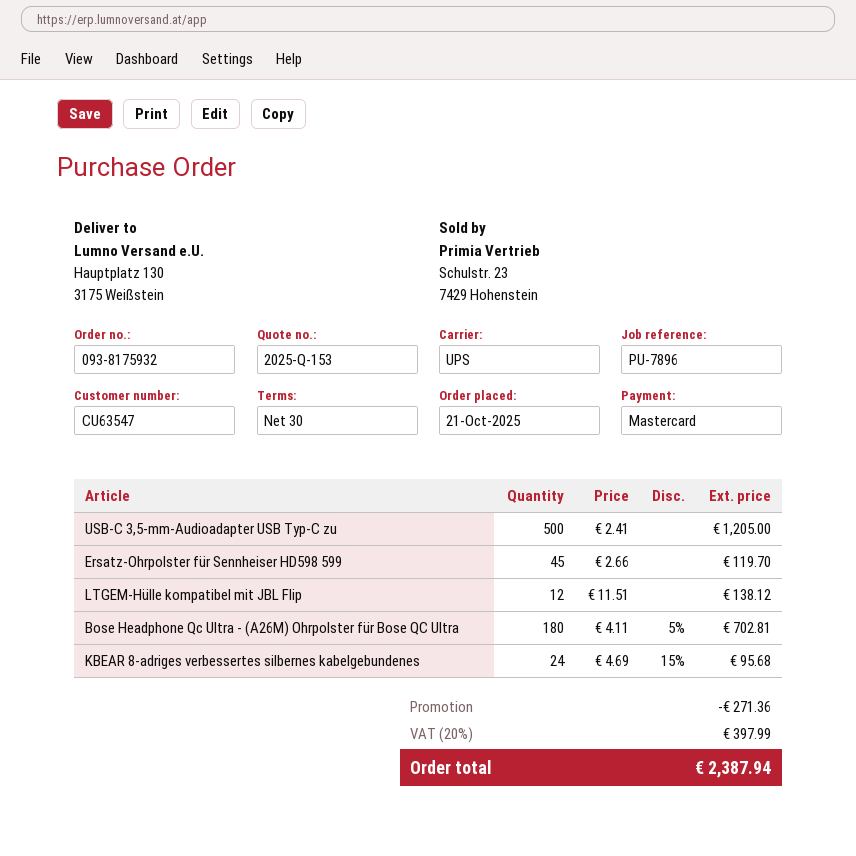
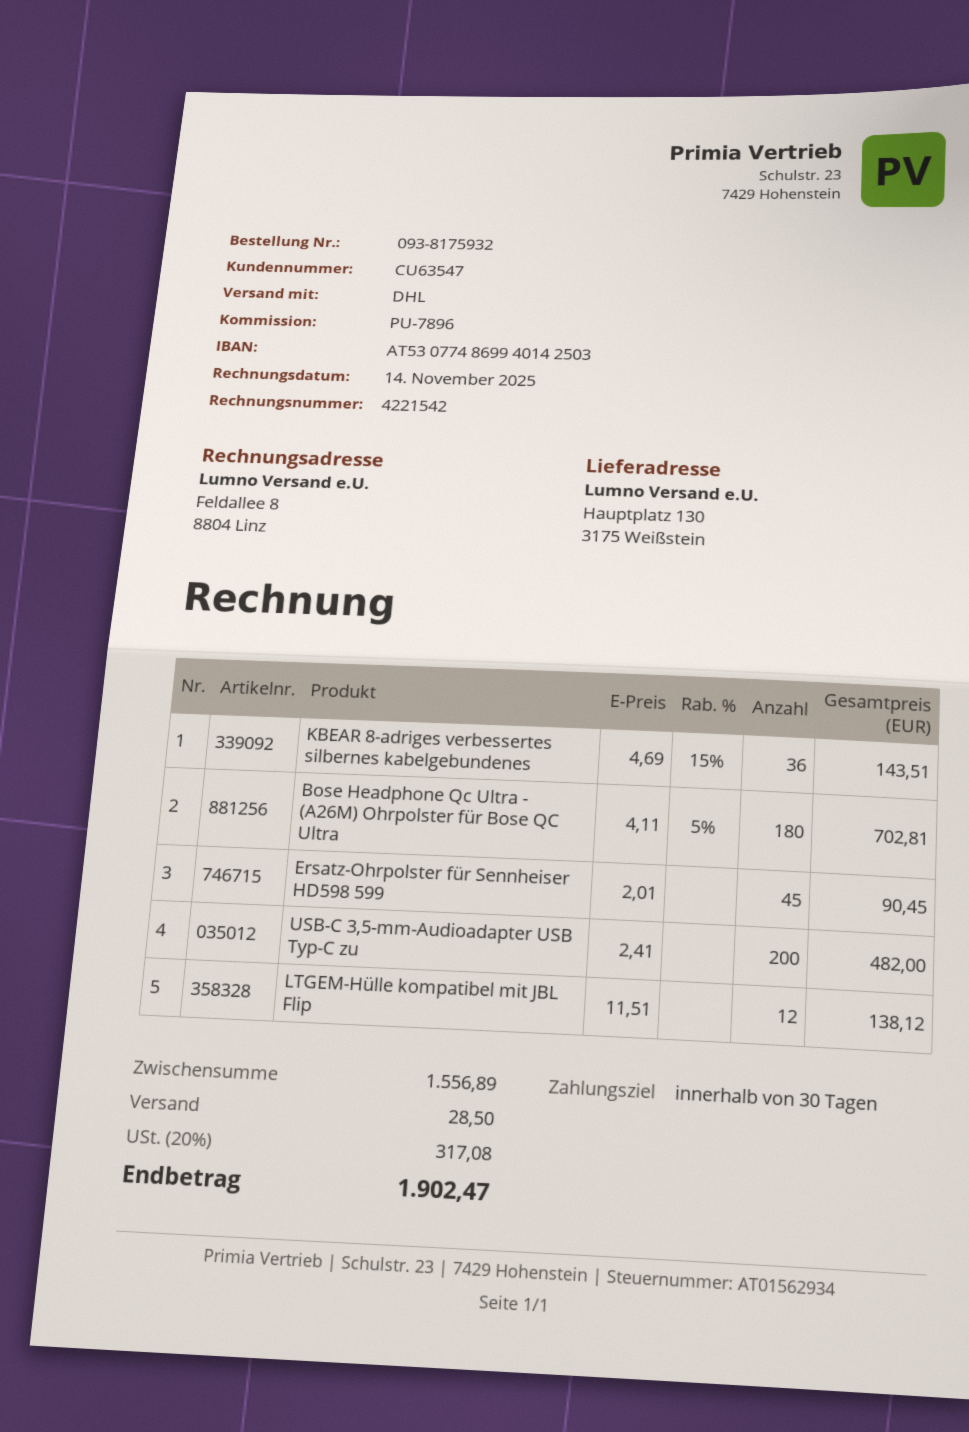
shipping method: UPS -> DHL
USB-C 3,5-mm-Audioadapter USB Typ-C zu: 500 x 2.41 = 1205.00 -> 200 x 2.41 = 482.00
Ersatz-Ohrpolster für Sennheiser HD598 599: 45 x 2.66 = 119.70 -> 45 x 2.01 = 90.45
KBEAR 8-adriges verbessertes silbernes kabelgebundenes: 24 x 4.69 - 15% = 95.68 -> 36 x 4.69 - 15% = 143.51
discount: 271.36 -> none
shipping: none -> 28.50
tax: 20% = 397.99 -> 20% = 317.08
total: 2387.94 -> 1902.47

